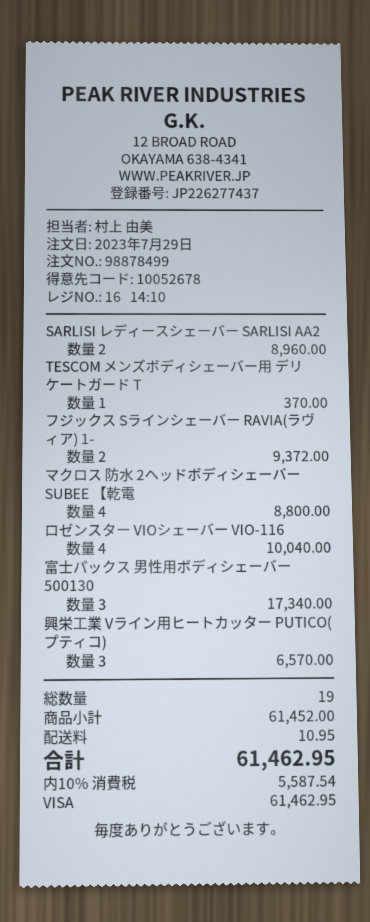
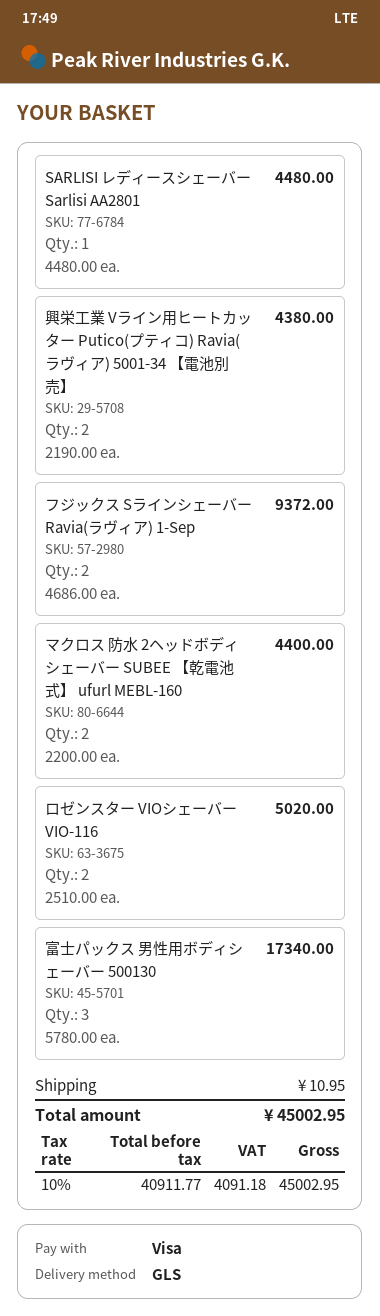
SARLISI レディースシェーバー SARLISI AA2: 2 for 8960.00 -> 1 for 4480.00
TESCOM メンズボディシェーバー用 デリケートガード T: 1 for 370.00 -> none
マクロス 防水 2ヘッドボディシェーバー SUBEE 【乾電: 4 for 8800.00 -> 2 for 4400.00
ロゼンスター VIOシェーバー VIO-116: 4 for 10040.00 -> 2 for 5020.00
興栄工業 Vライン用ヒートカッター PUTICO(プティコ): 3 for 6570.00 -> 2 for 4380.00
tax: 10% = 5587.54 -> 10% = 4091.18
total: 61462.95 -> 45002.95

